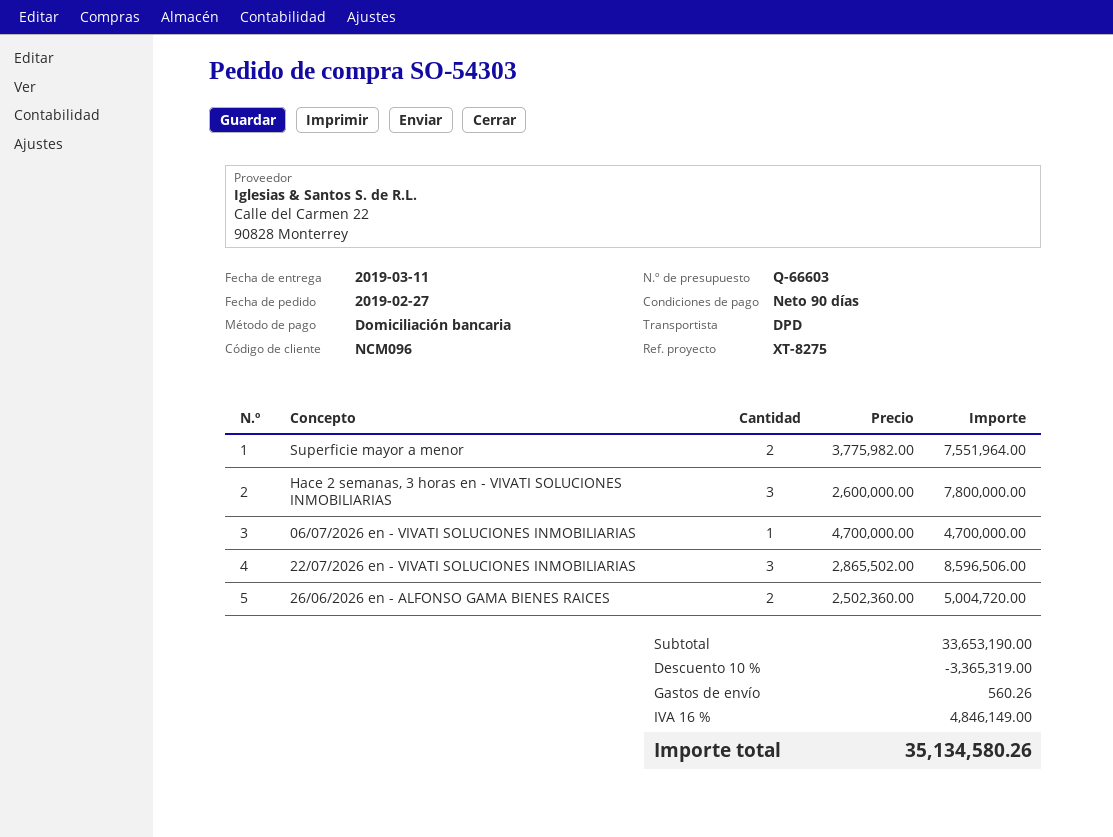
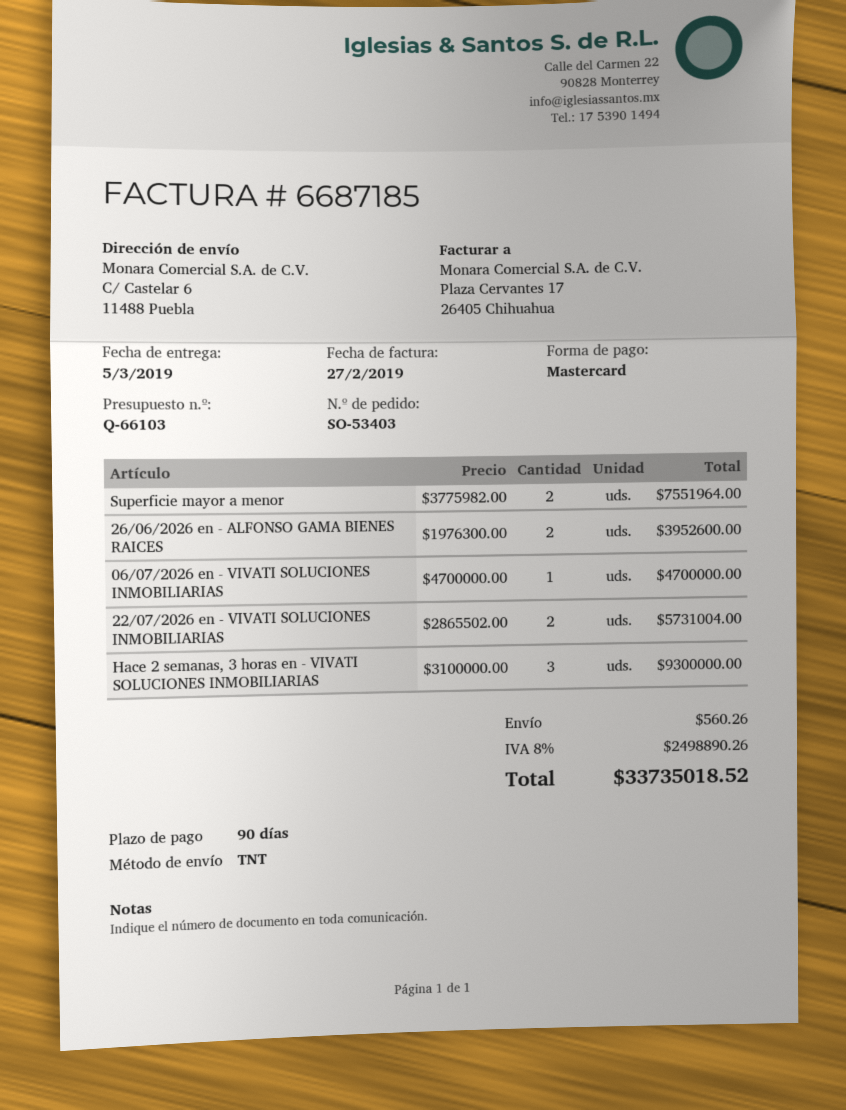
quote number: Q-66603 -> Q-66103
order number: SO-54303 -> SO-53403
delivery date: 2019-03-11 -> 2019-03-05
payment method: direct debit -> Mastercard
shipping method: DPD -> TNT
Hace 2 semanas, 3 horas en - VIVATI SOLUCIONES INMOBILIARIAS: 3 x 2600000.00 = 7800000.00 -> 3 x 3100000.00 = 9300000.00
22/07/2026 en - VIVATI SOLUCIONES INMOBILIARIAS: 3 x 2865502.00 = 8596506.00 -> 2 x 2865502.00 = 5731004.00
26/06/2026 en - ALFONSO GAMA BIENES RAICES: 2 x 2502360.00 = 5004720.00 -> 2 x 1976300.00 = 3952600.00
discount: 10% = 3365319.00 -> none
tax: 16% = 4846149.00 -> 8% = 2498890.26
total: 35134580.26 -> 33735018.52

